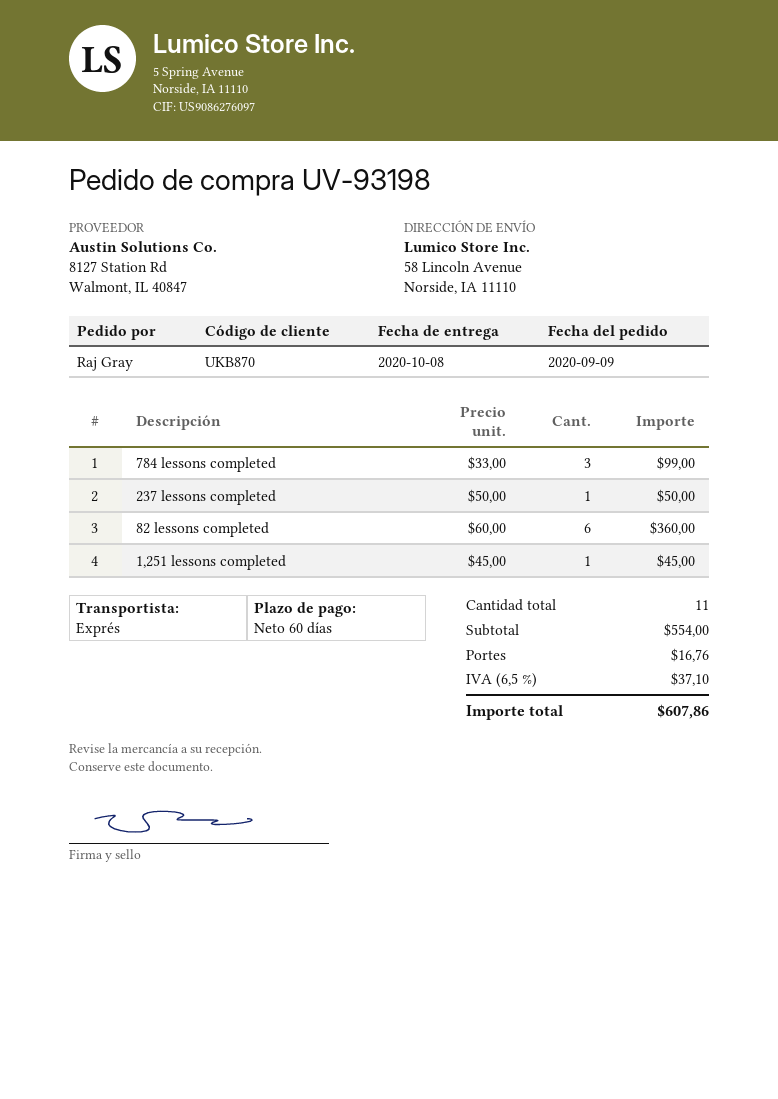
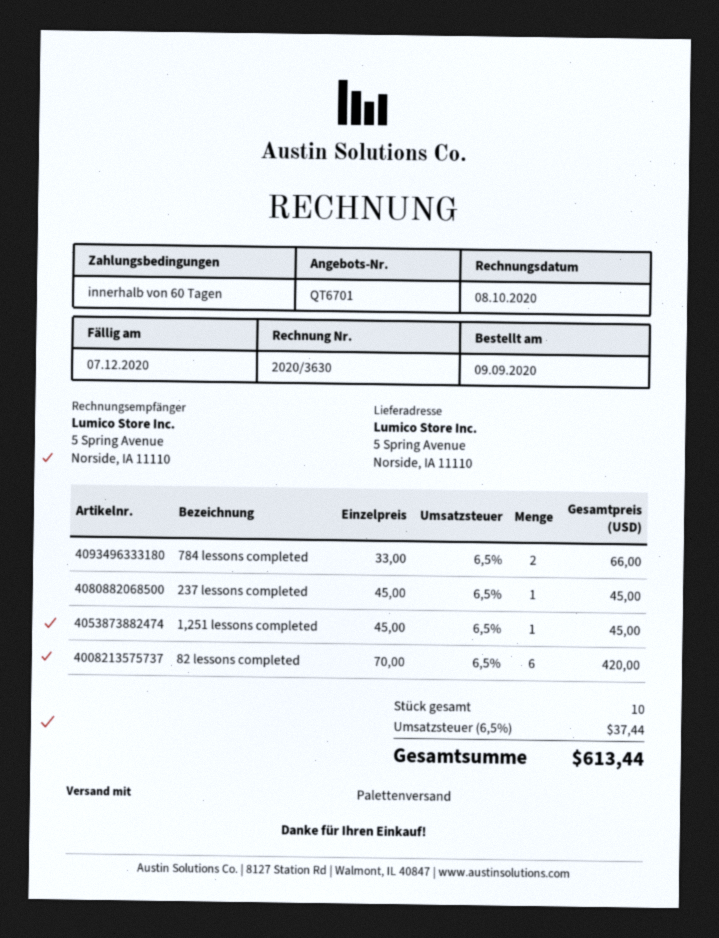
shipping method: express -> pallet freight
ship to: 58 Lincoln Avenue, Norside, IA 11110 -> 5 Spring Avenue, Norside, IA 11110
784 lessons completed: 3 x 33.00 = 99.00 -> 2 x 33.00 = 66.00
237 lessons completed: 1 x 50.00 = 50.00 -> 1 x 45.00 = 45.00
82 lessons completed: 6 x 60.00 = 360.00 -> 6 x 70.00 = 420.00
total quantity: 11 -> 10
shipping: 16.76 -> none
tax: 6.5% = 37.10 -> 6.5% = 37.44
total: 607.86 -> 613.44

